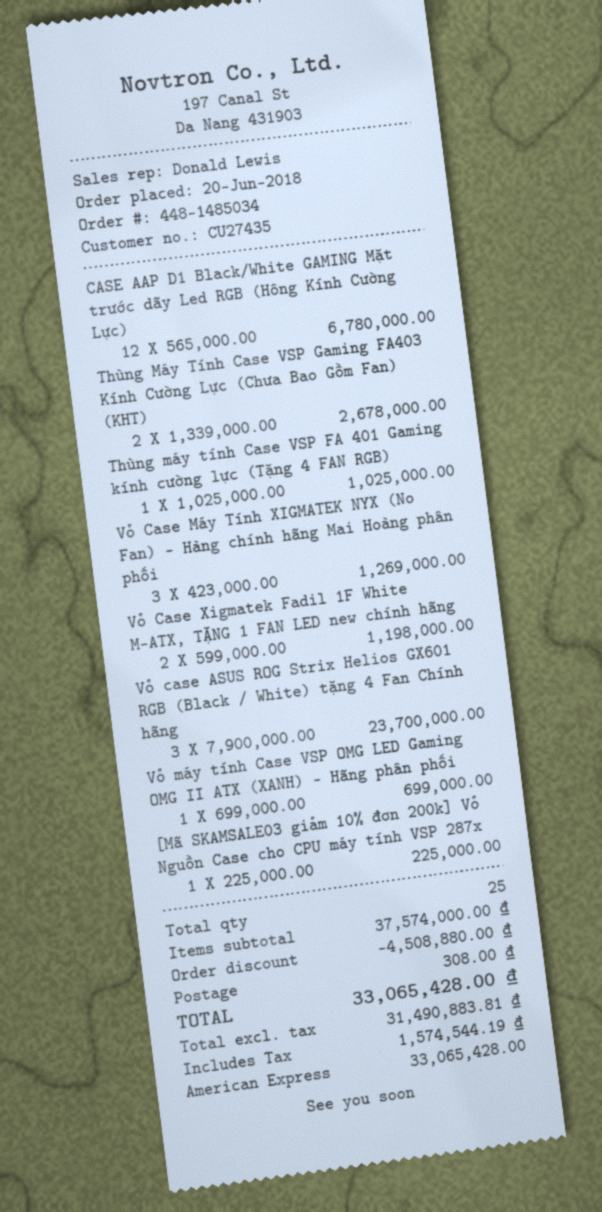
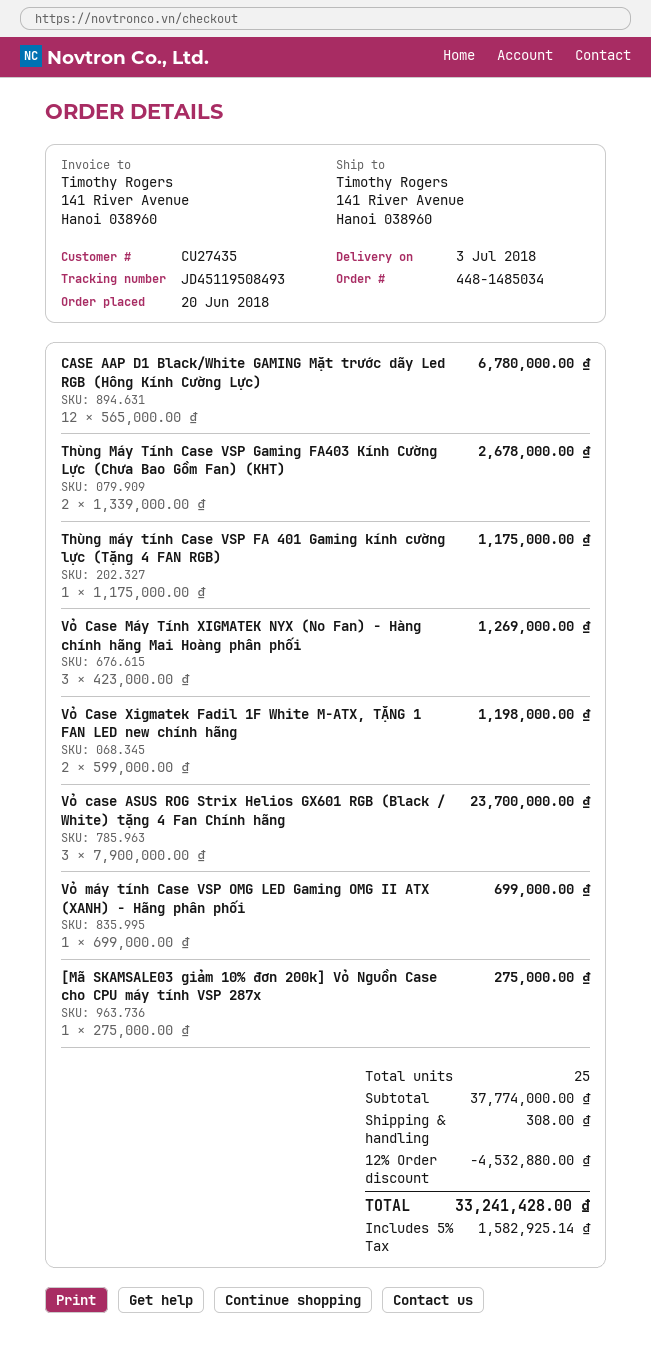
Thùng máy tính Case VSP FA 401 Gaming kính cường lực (Tặng 4 FAN RGB): 1 x 1025000.00 = 1025000.00 -> 1 x 1175000.00 = 1175000.00
[Mã SKAMSALE03 giảm 10% đơn 200k] Vỏ Nguồn Case cho CPU máy tính VSP 287x: 1 x 225000.00 = 225000.00 -> 1 x 275000.00 = 275000.00
subtotal: 37574000.00 -> 37774000.00
discount: 4508880.00 -> 4532880.00
tax: 1574544.19 -> 1582925.14
total: 33065428.00 -> 33241428.00

